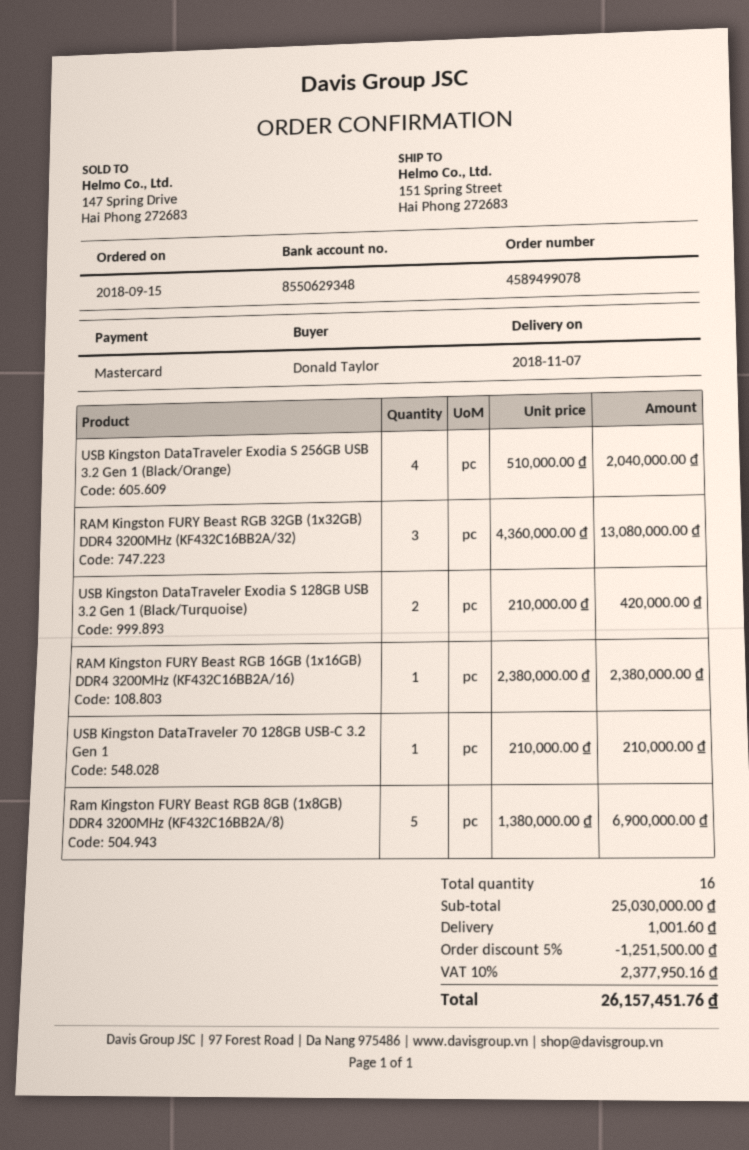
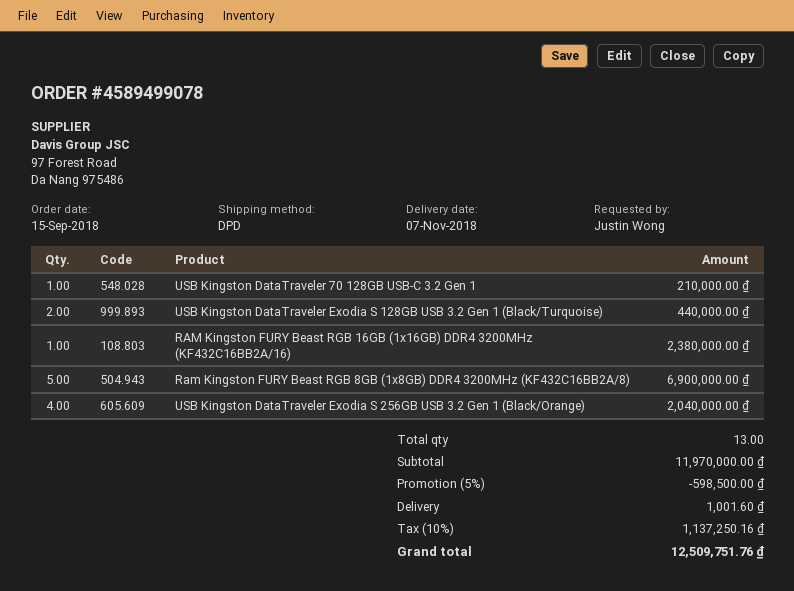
ordered by: Donald Taylor -> Justin Wong
RAM Kingston FURY Beast RGB 32GB (1x32GB) DDR4 3200MHz (KF432C16BB2A/32): 3 for 13080000.00 -> none
USB Kingston DataTraveler Exodia S 128GB USB 3.2 Gen 1 (Black/Turquoise): 2 for 420000.00 -> 2 for 440000.00
total quantity: 16 -> 13
subtotal: 25030000.00 -> 11970000.00
discount: 5% = 1251500.00 -> 5% = 598500.00
tax: 10% = 2377950.16 -> 10% = 1137250.16
total: 26157451.76 -> 12509751.76

